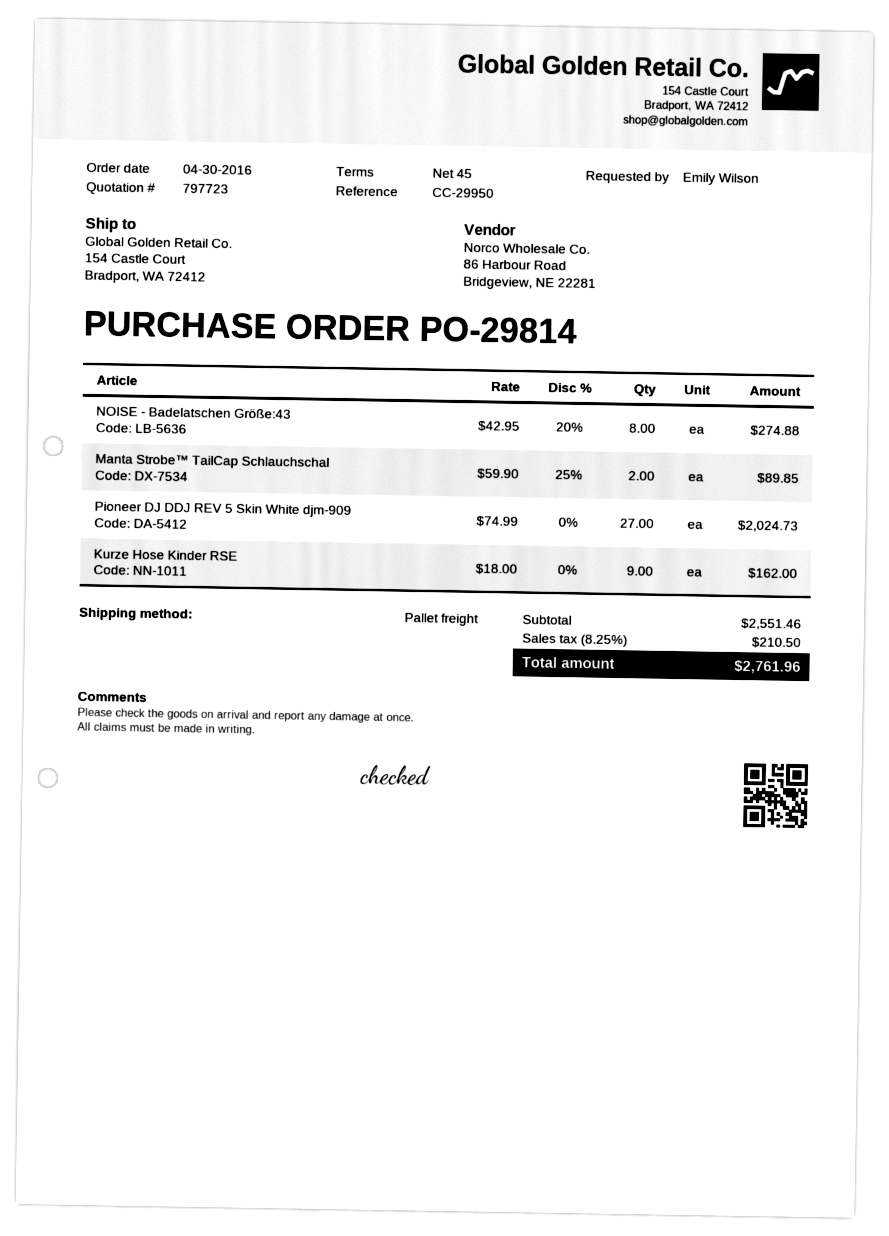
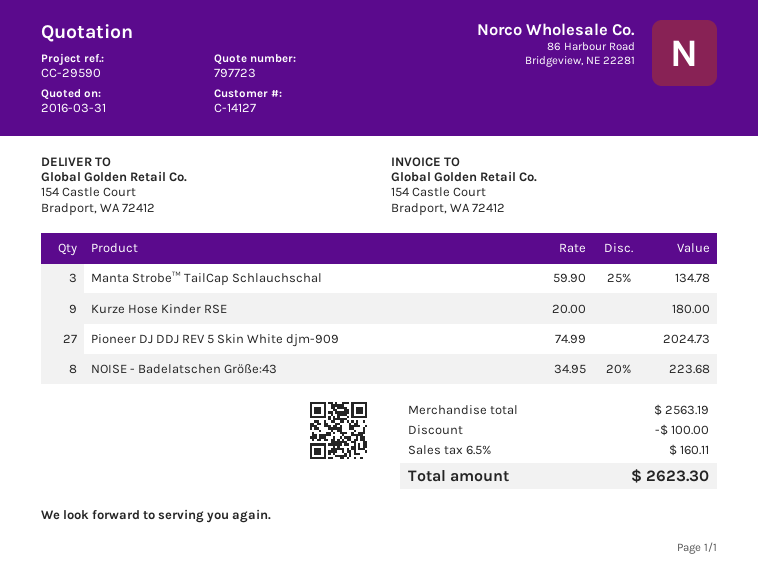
reference: CC-29950 -> CC-29590
NOISE - Badelatschen Größe:43: 8 x 42.95 - 20% = 274.88 -> 8 x 34.95 - 20% = 223.68
Manta Strobe™ TailCap Schlauchschal: 2 x 59.90 - 25% = 89.85 -> 3 x 59.90 - 25% = 134.78
Kurze Hose Kinder RSE: 9 x 18.00 = 162.00 -> 9 x 20.00 = 180.00
subtotal: 2551.46 -> 2563.19
discount: none -> 100.00
tax: 8.25% = 210.50 -> 6.5% = 160.11
total: 2761.96 -> 2623.30

